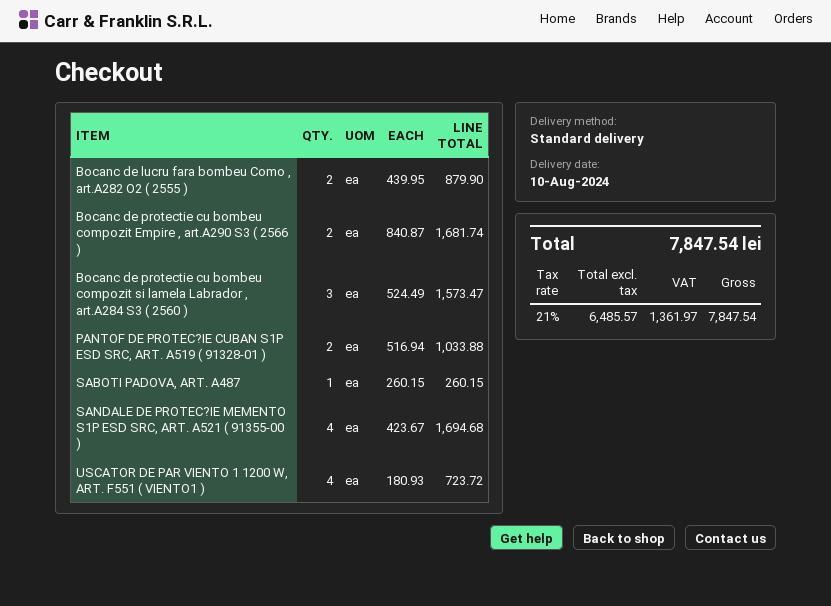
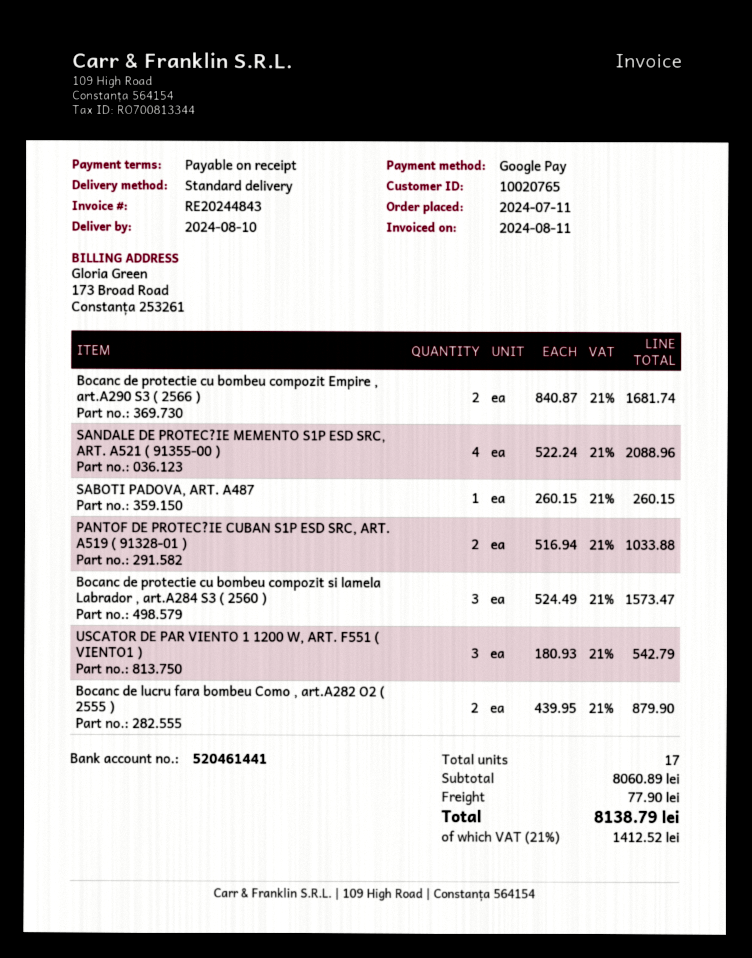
SANDALE DE PROTEC?IE MEMENTO S1P ESD SRC, ART. A521 ( 91355-00 ): 4 x 423.67 = 1694.68 -> 4 x 522.24 = 2088.96
USCATOR DE PAR VIENTO 1 1200 W, ART. F551 ( VIENTO1 ): 4 x 180.93 = 723.72 -> 3 x 180.93 = 542.79
shipping: none -> 77.90
tax: 21% = 1361.97 -> 21% = 1412.52
total: 7847.54 -> 8138.79

